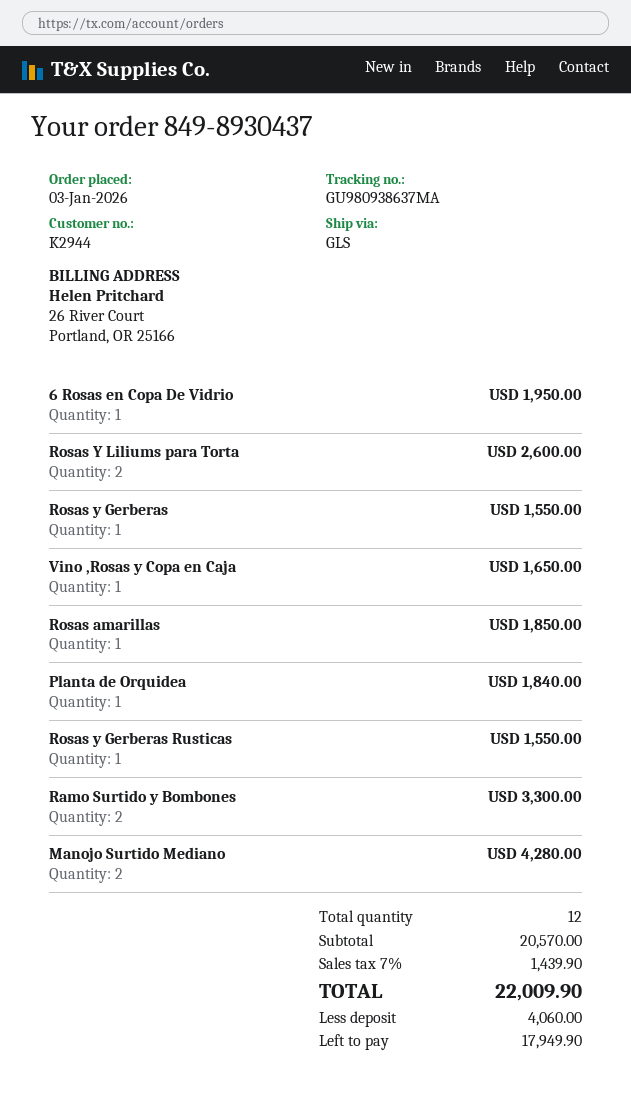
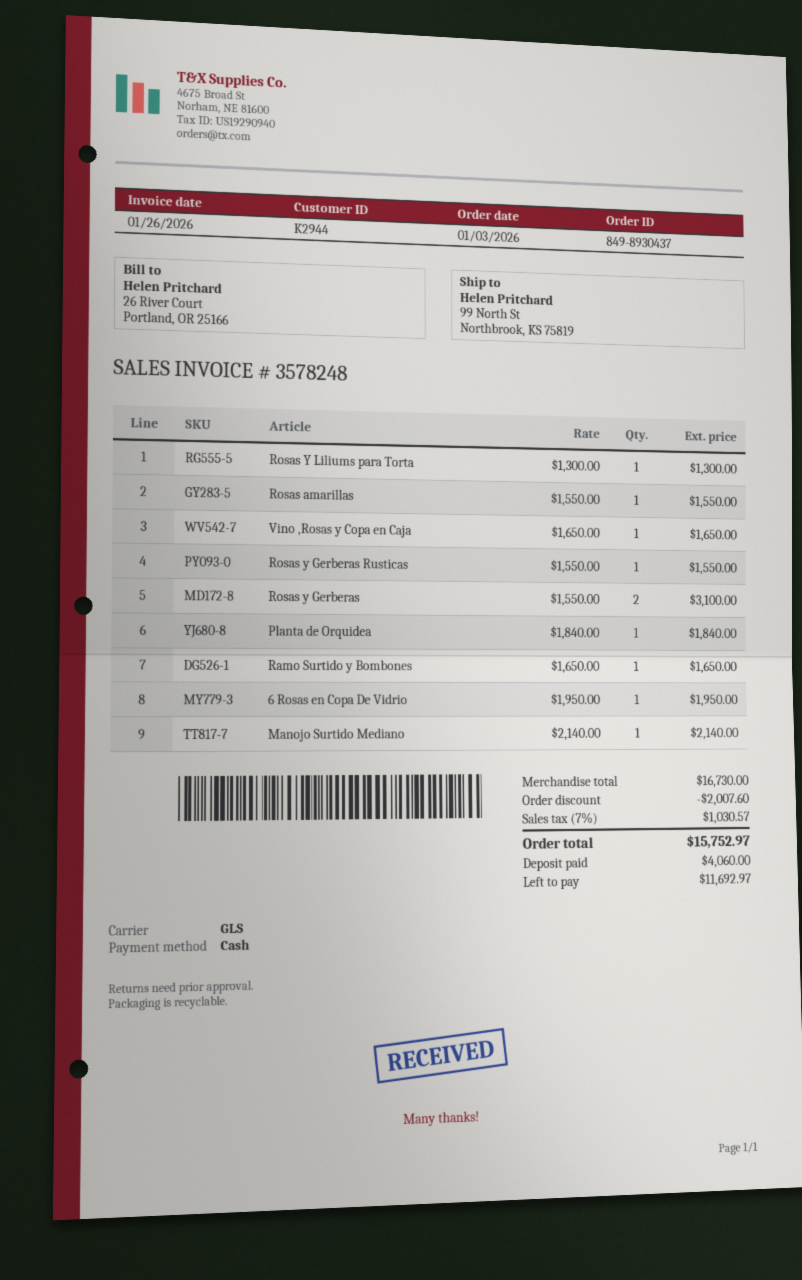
Rosas Y Liliums para Torta: 2 for 2600.00 -> 1 for 1300.00
Rosas y Gerberas: 1 for 1550.00 -> 2 for 3100.00
Rosas amarillas: 1 for 1850.00 -> 1 for 1550.00
Ramo Surtido y Bombones: 2 for 3300.00 -> 1 for 1650.00
Manojo Surtido Mediano: 2 for 4280.00 -> 1 for 2140.00
subtotal: 20570.00 -> 16730.00
discount: none -> 2007.60
tax: 7% = 1439.90 -> 7% = 1030.57
total: 22009.90 -> 15752.97
balance: 17949.90 -> 11692.97

